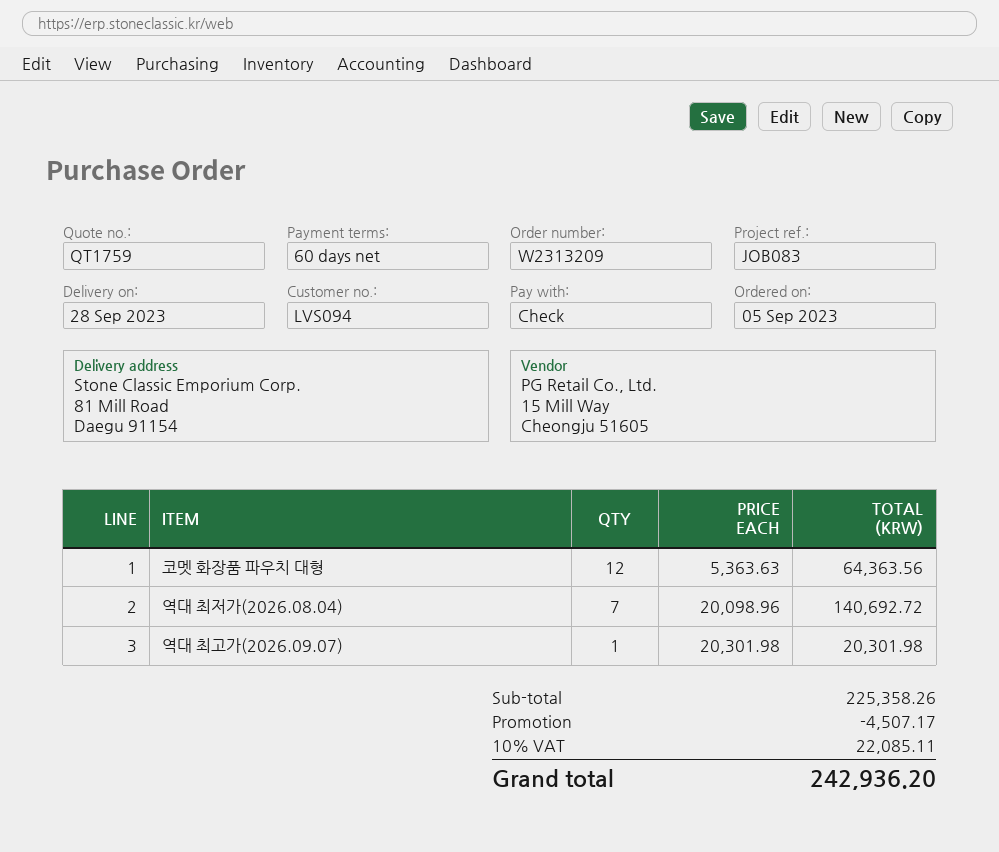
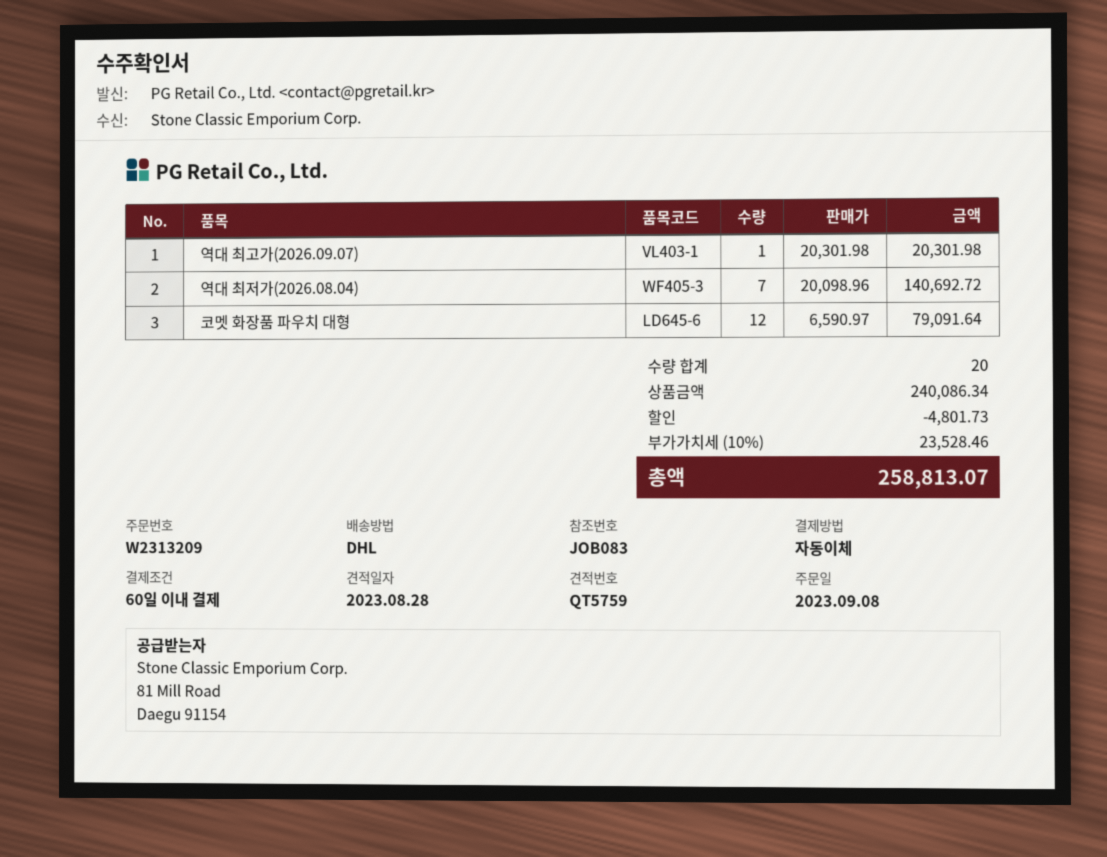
quote number: QT1759 -> QT5759
order date: 2023-09-05 -> 2023-09-08
payment method: cheque -> direct debit
코멧 화장품 파우치 대형: 12 x 5363.63 = 64363.56 -> 12 x 6590.97 = 79091.64
subtotal: 225358.26 -> 240086.34
discount: 4507.17 -> 4801.73
tax: 10% = 22085.11 -> 10% = 23528.46
total: 242936.20 -> 258813.07

